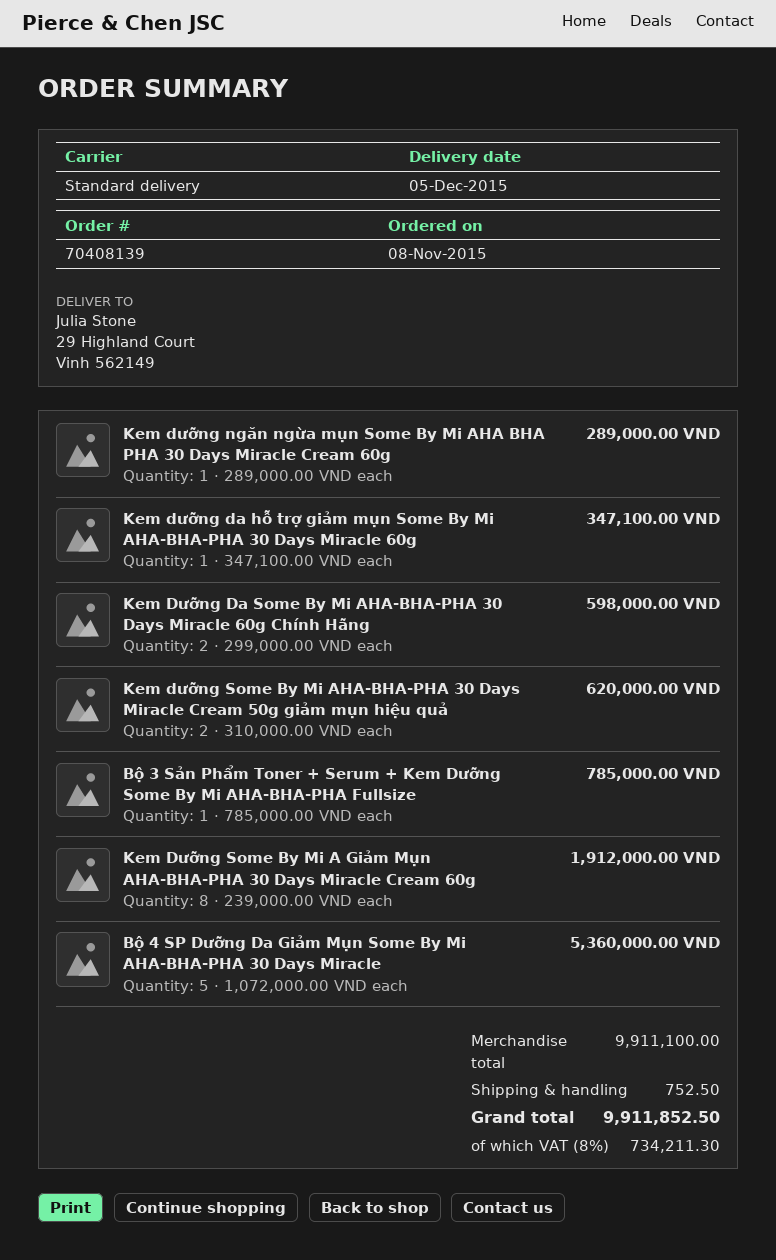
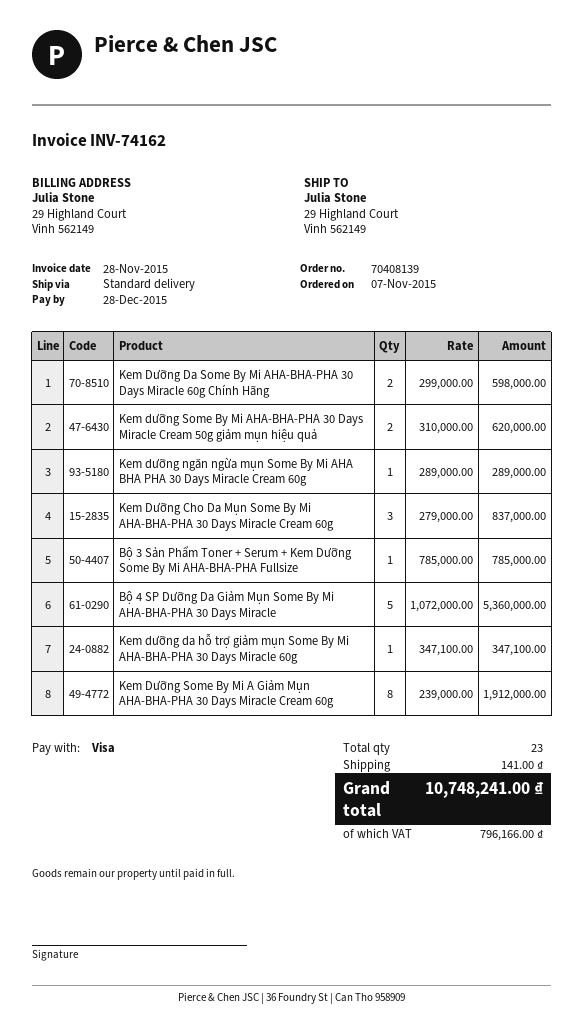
order date: 2015-11-08 -> 2015-11-07
Kem Dưỡng Cho Da Mụn Some By Mi AHA-BHA-PHA 30 Days Miracle Cream 60g: none -> 3 x 279000.00 = 837000.00
shipping: 752.50 -> 141.00
tax: 734211.30 -> 796166.00
total: 9911852.50 -> 10748241.00

